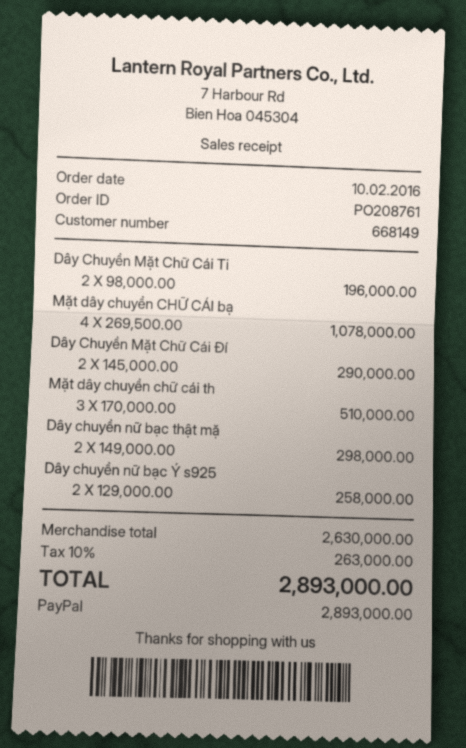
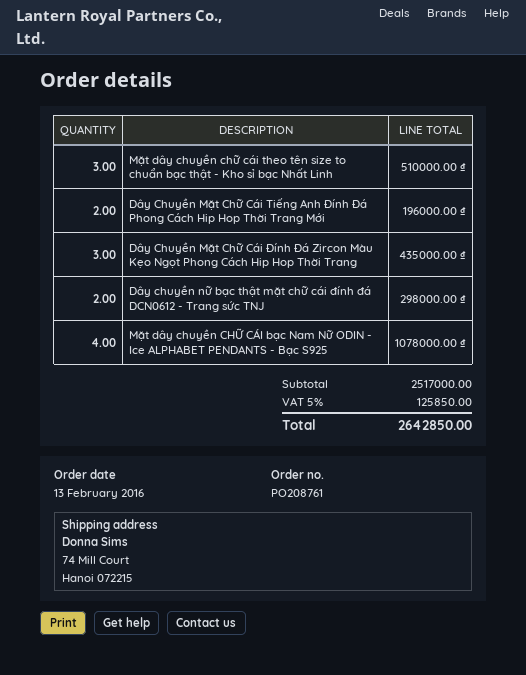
order date: 2016-02-10 -> 2016-02-13
Dây Chuyền Mặt Chữ Cái Đí: 2 for 290000.00 -> 3 for 435000.00
Dây chuyền nữ bạc Ý s925: 2 for 258000.00 -> none
subtotal: 2630000.00 -> 2517000.00
tax: 10% = 263000.00 -> 5% = 125850.00
total: 2893000.00 -> 2642850.00

